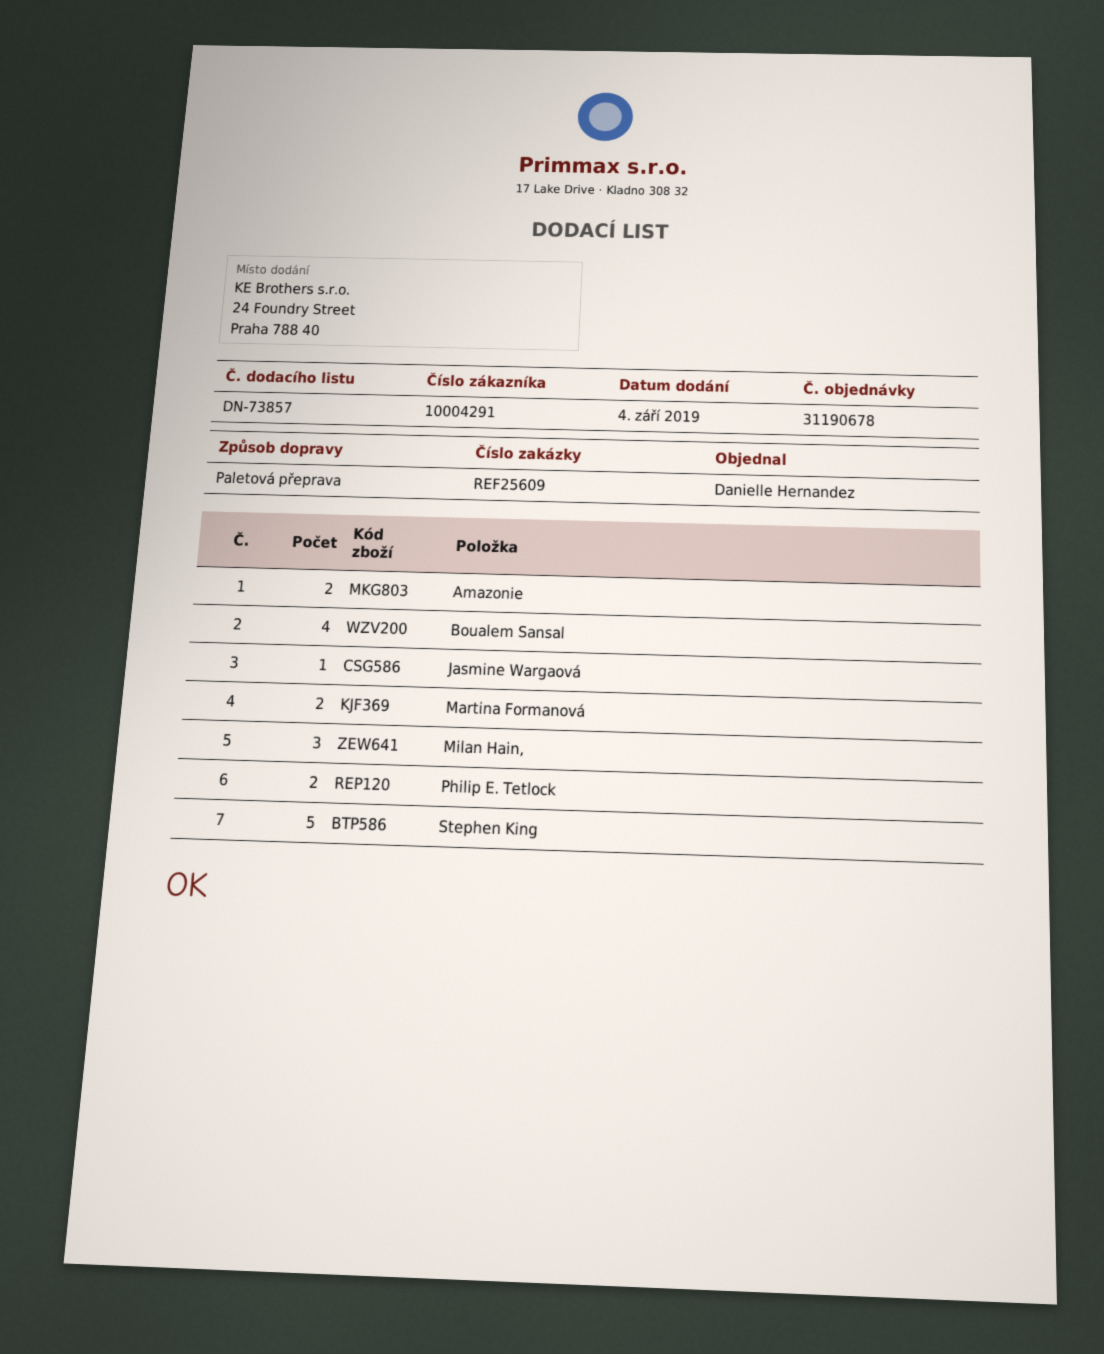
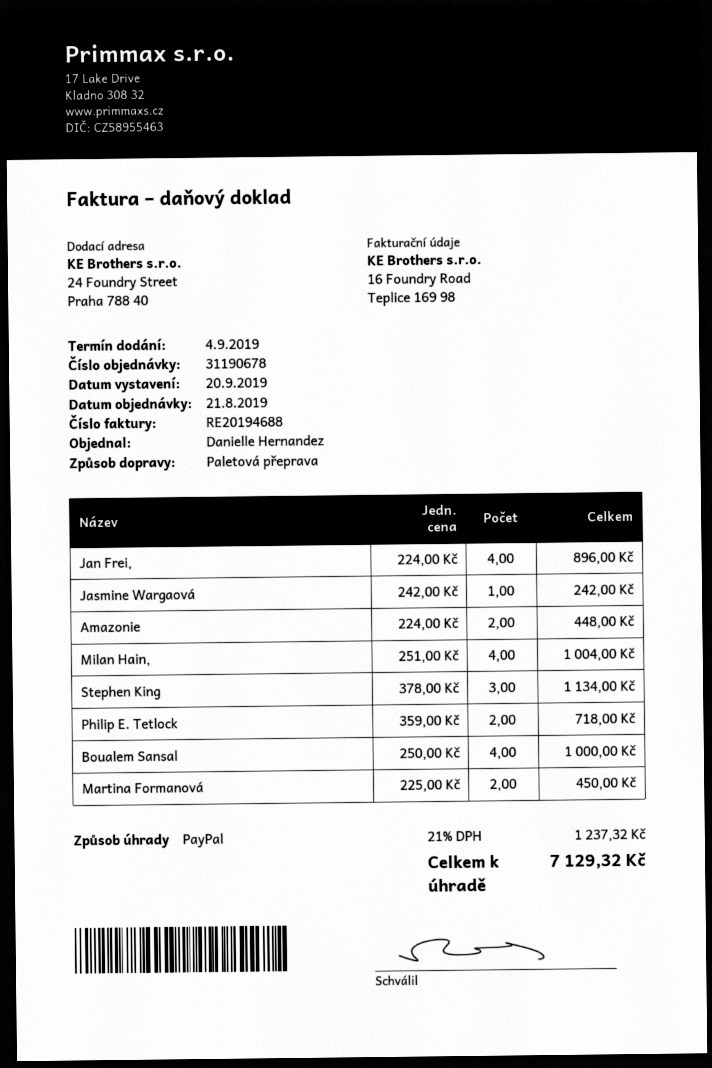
Milan Hain,: 3 -> 4
Stephen King: 5 -> 3
Jan Frei,: none -> 4

